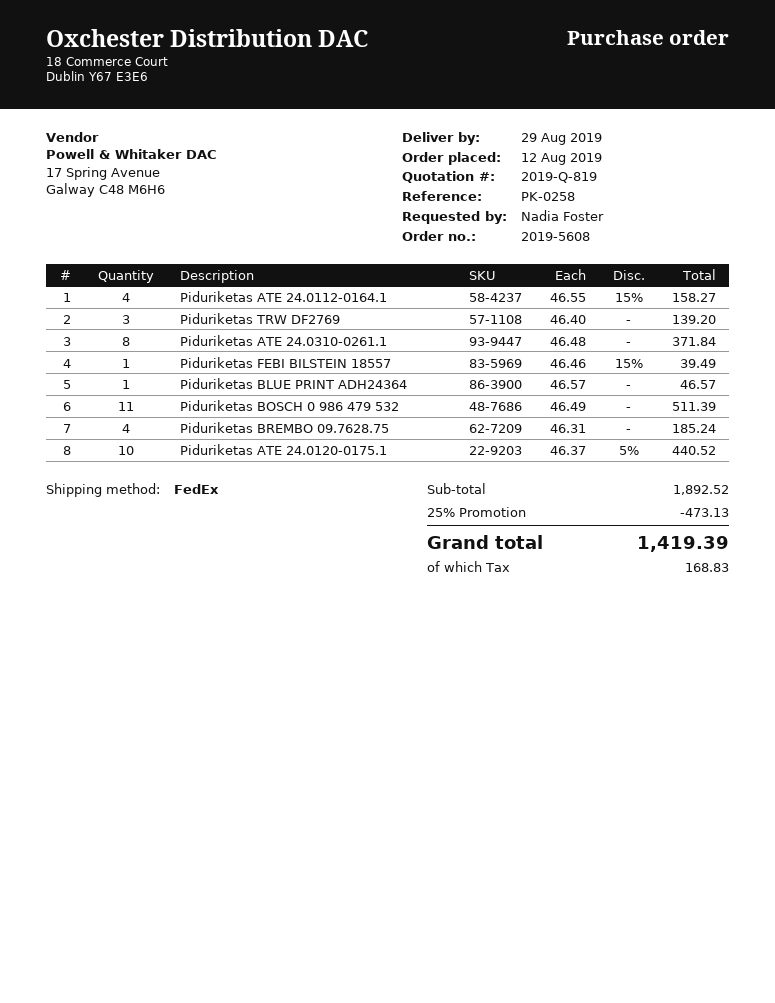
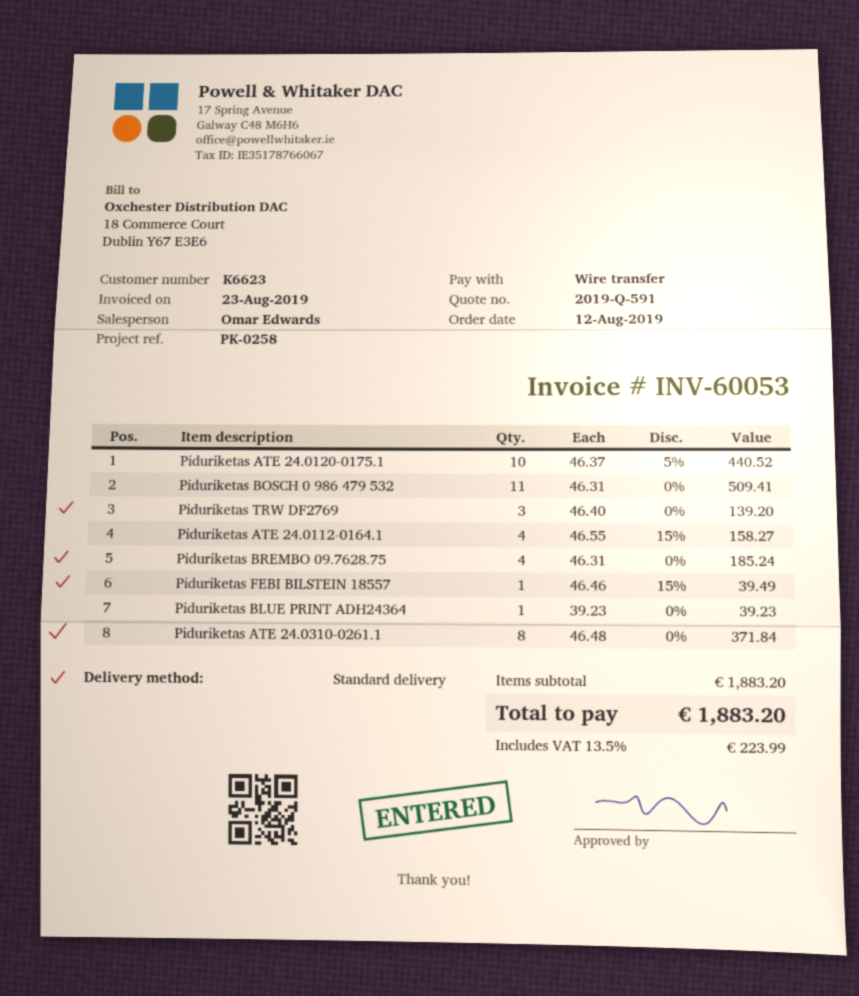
quote number: 2019-Q-819 -> 2019-Q-591
shipping method: FedEx -> standard
Piduriketas BLUE PRINT ADH24364: 1 x 46.57 = 46.57 -> 1 x 39.23 = 39.23
Piduriketas BOSCH 0 986 479 532: 11 x 46.49 = 511.39 -> 11 x 46.31 = 509.41
subtotal: 1892.52 -> 1883.20
discount: 25% = 473.13 -> none
tax: 168.83 -> 223.99
total: 1419.39 -> 1883.20

